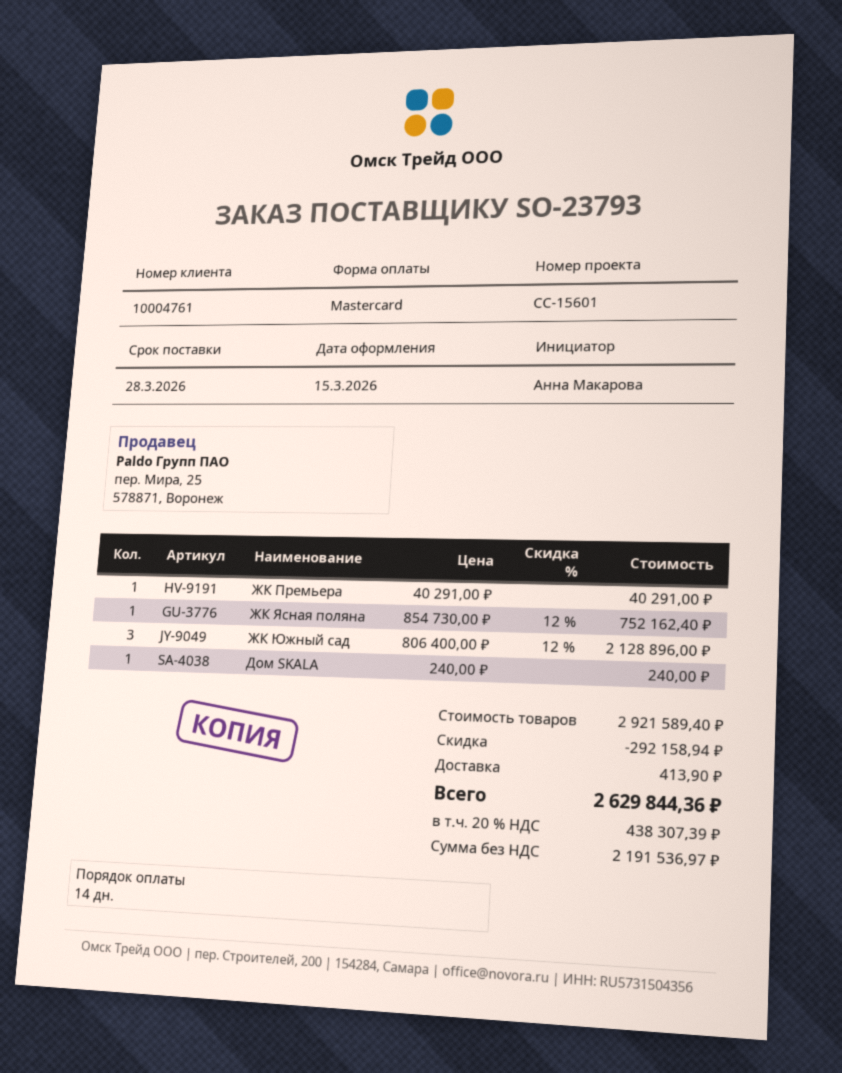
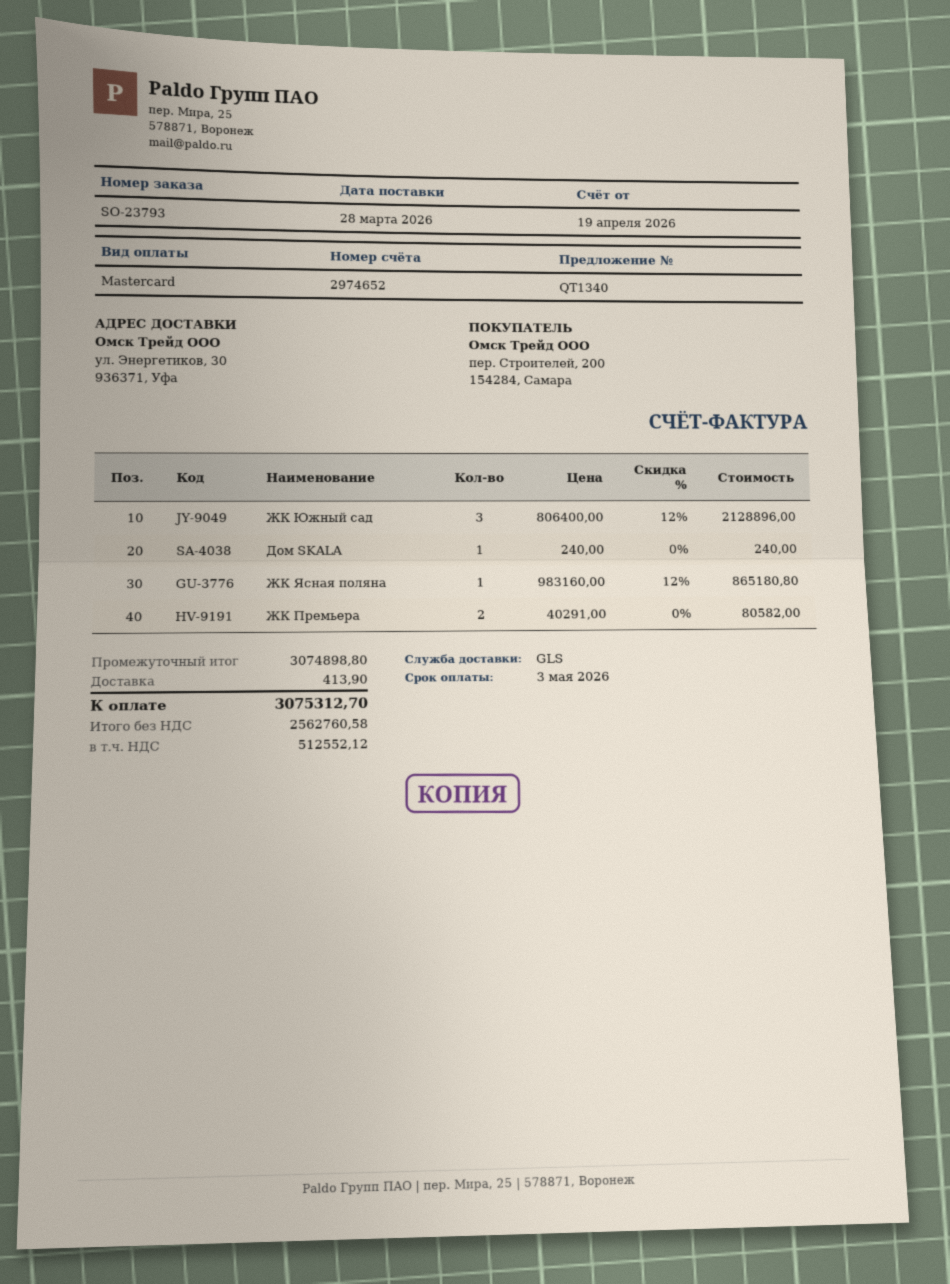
ЖК Премьера: 1 x 40291.00 = 40291.00 -> 2 x 40291.00 = 80582.00
ЖК Ясная поляна: 1 x 854730.00 - 12% = 752162.40 -> 1 x 983160.00 - 12% = 865180.80
subtotal: 2921589.40 -> 3074898.80
discount: 292158.94 -> none
net: 2191536.97 -> 2562760.58
tax: 438307.39 -> 512552.12
total: 2629844.36 -> 3075312.70

